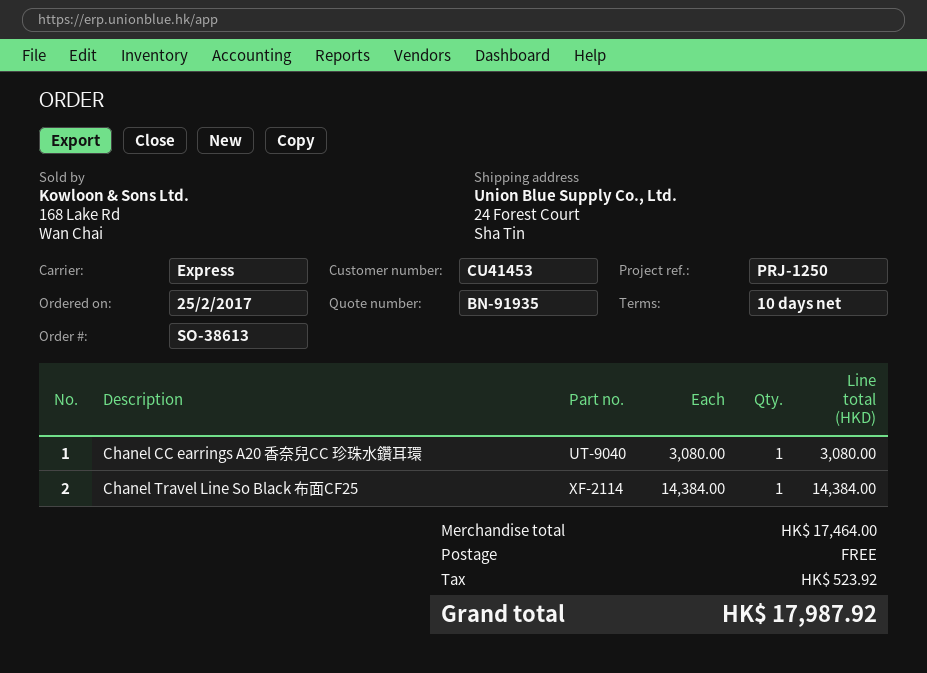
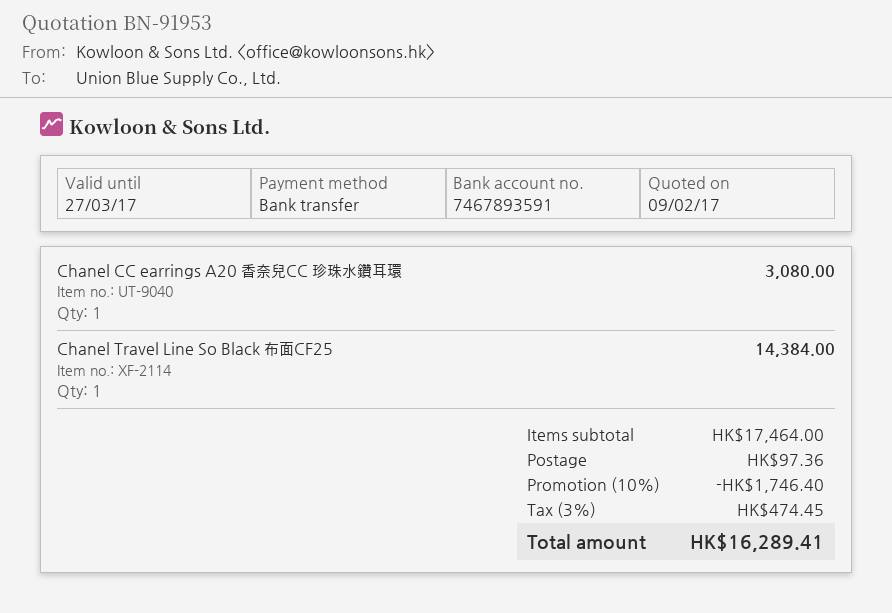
quote number: BN-91935 -> BN-91953
discount: none -> 10% = 1746.40
shipping: 0.00 -> 97.36
tax: 523.92 -> 474.45
total: 17987.92 -> 16289.41

